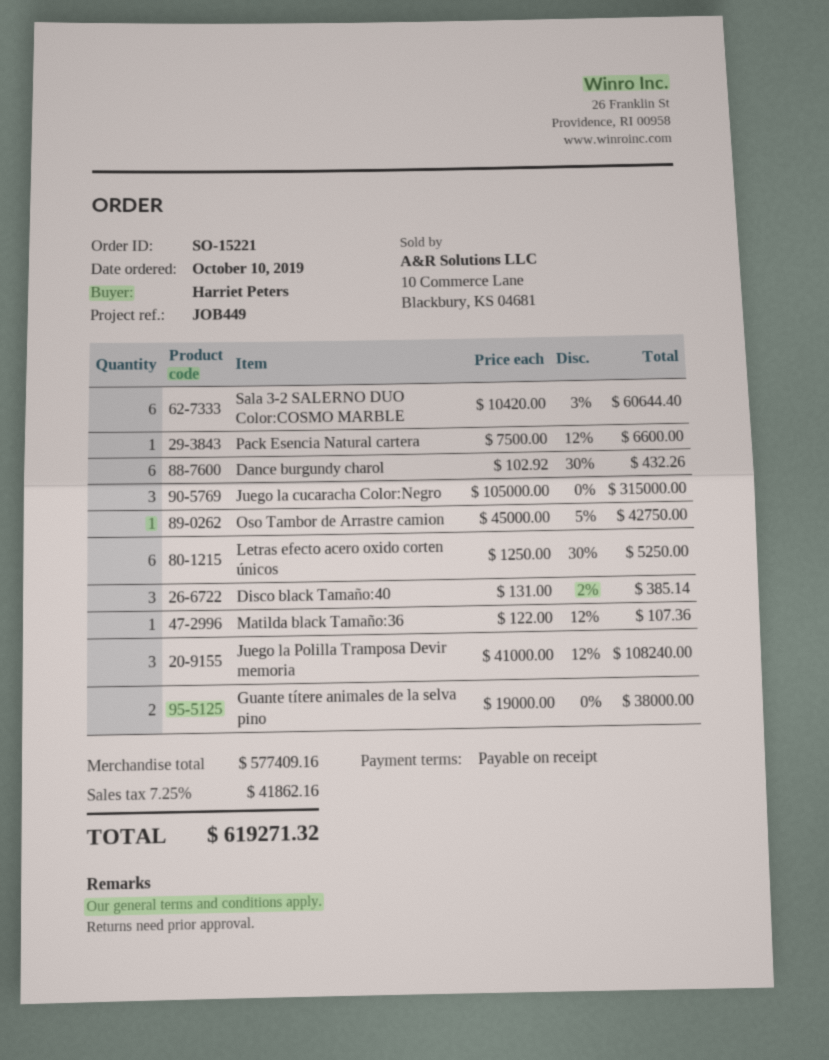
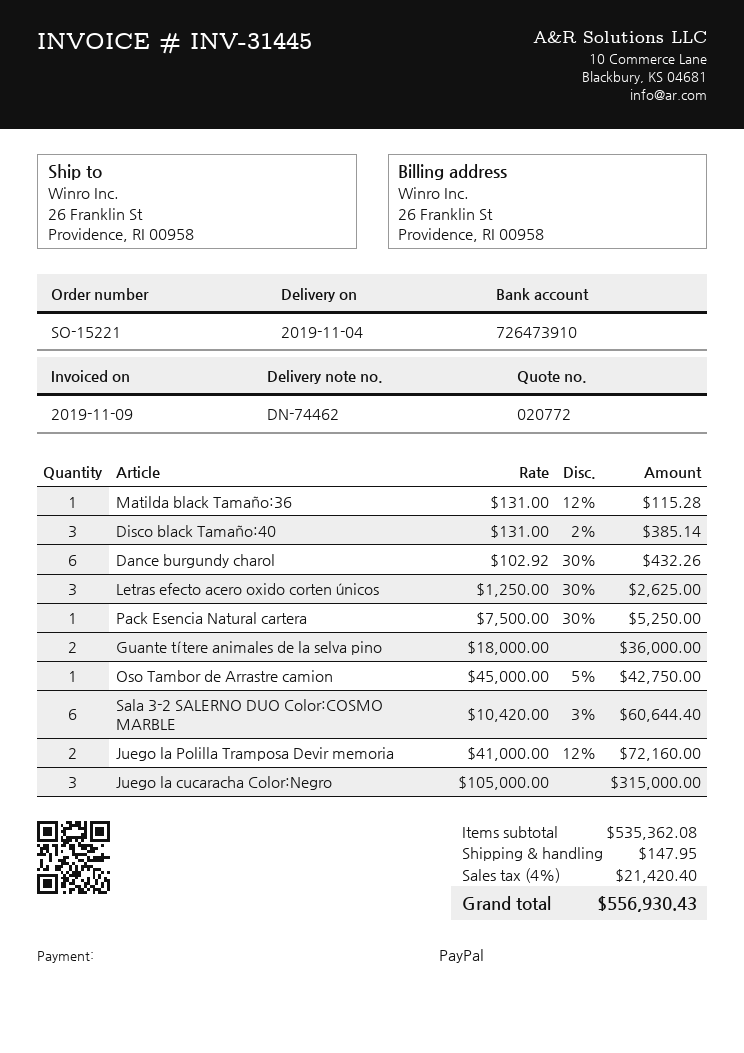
Pack Esencia Natural cartera: 1 x 7500.00 - 12% = 6600.00 -> 1 x 7500.00 - 30% = 5250.00
Letras efecto acero oxido corten únicos: 6 x 1250.00 - 30% = 5250.00 -> 3 x 1250.00 - 30% = 2625.00
Matilda black Tamaño:36: 1 x 122.00 - 12% = 107.36 -> 1 x 131.00 - 12% = 115.28
Juego la Polilla Tramposa Devir memoria: 3 x 41000.00 - 12% = 108240.00 -> 2 x 41000.00 - 12% = 72160.00
Guante títere animales de la selva pino: 2 x 19000.00 = 38000.00 -> 2 x 18000.00 = 36000.00
subtotal: 577409.16 -> 535362.08
shipping: none -> 147.95
tax: 7.25% = 41862.16 -> 4% = 21420.40
total: 619271.32 -> 556930.43

